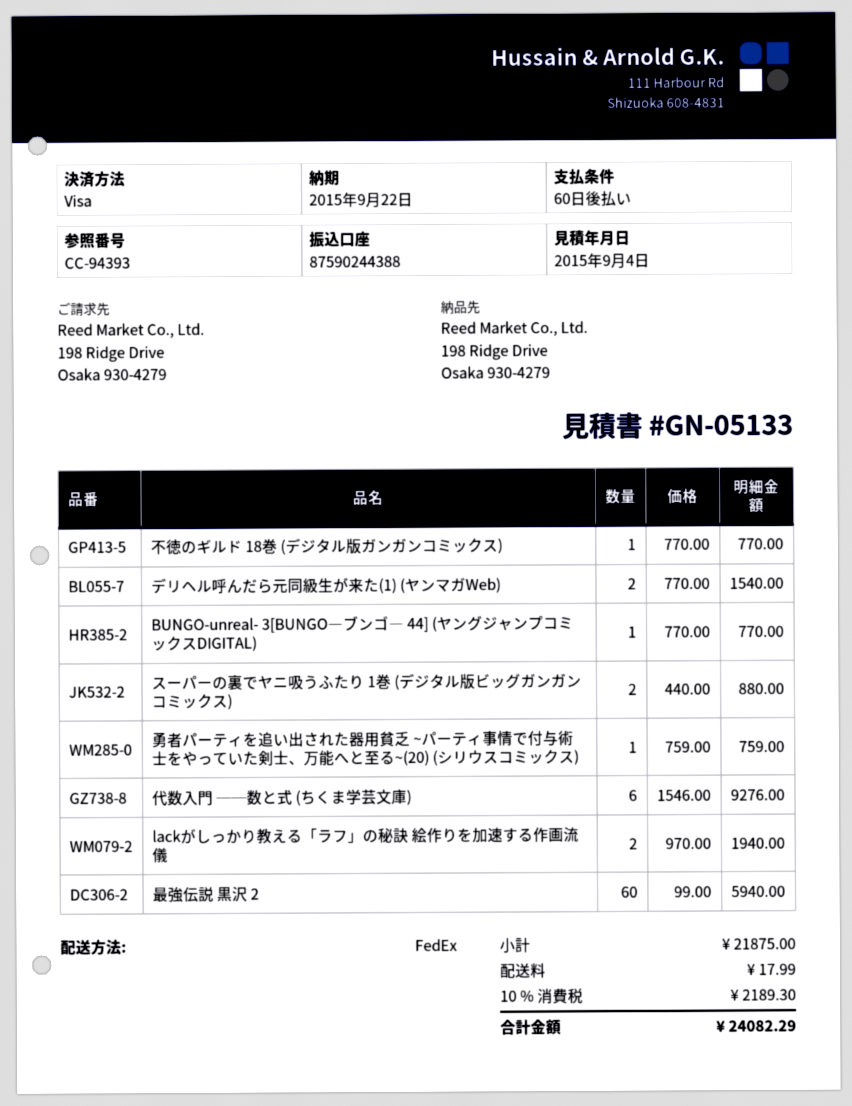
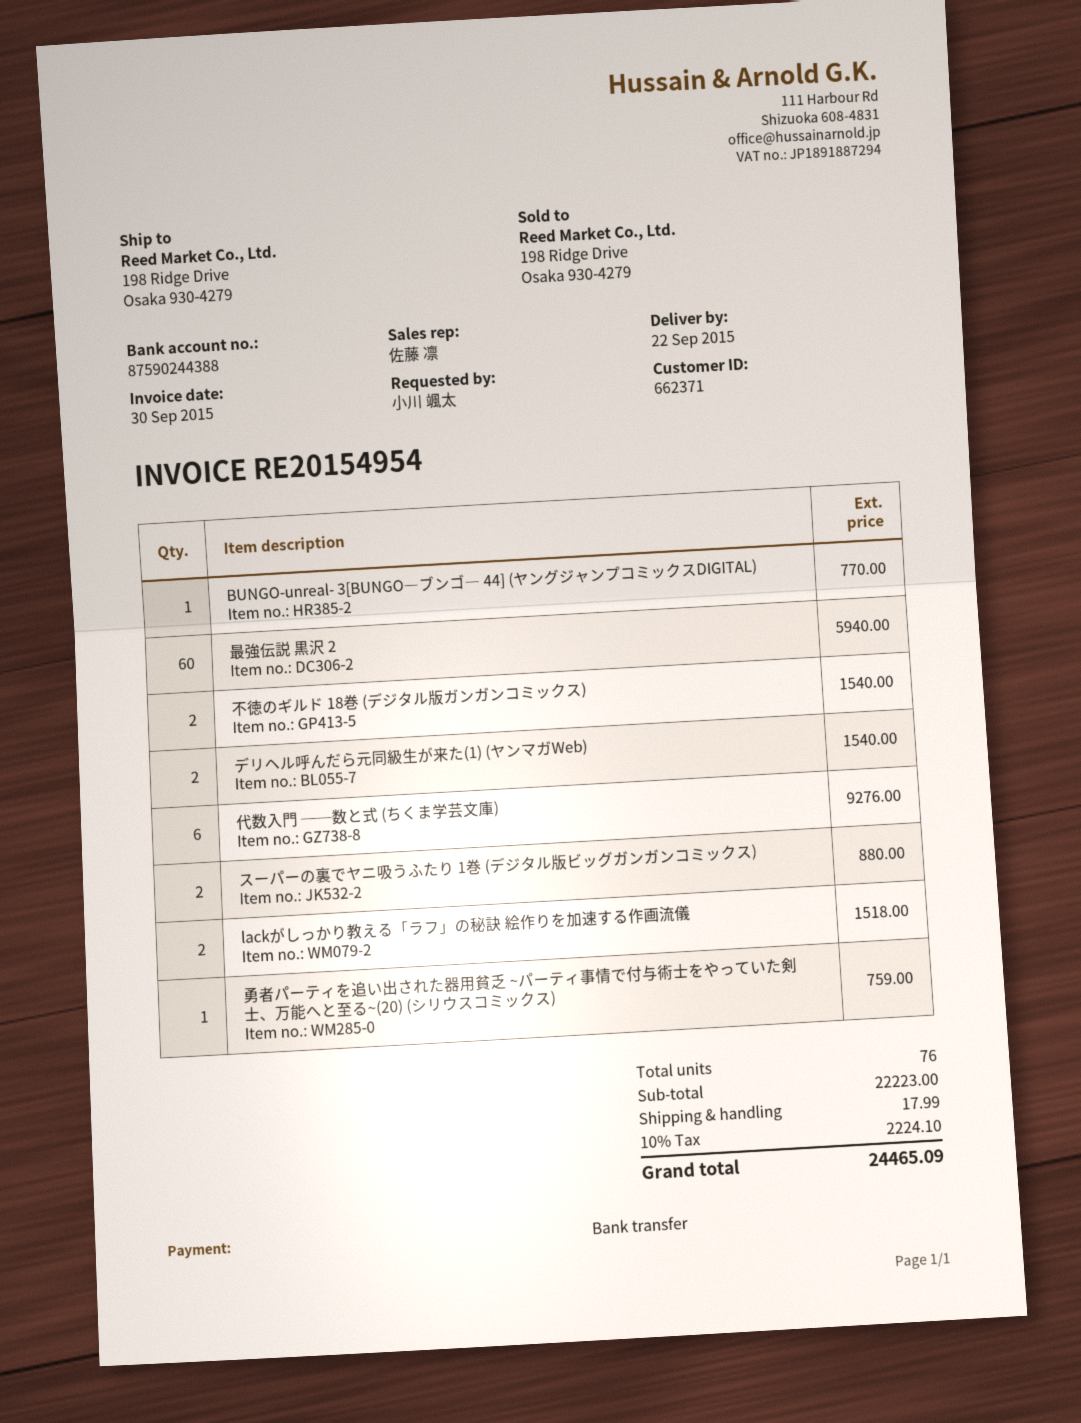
payment method: Visa -> bank transfer
不徳のギルド 18巻 (デジタル版ガンガンコミックス): 1 for 770.00 -> 2 for 1540.00
lackがしっかり教える「ラフ」の秘訣 絵作りを加速する作画流儀: 2 for 1940.00 -> 2 for 1518.00
subtotal: 21875.00 -> 22223.00
tax: 10% = 2189.30 -> 10% = 2224.10
total: 24082.29 -> 24465.09

